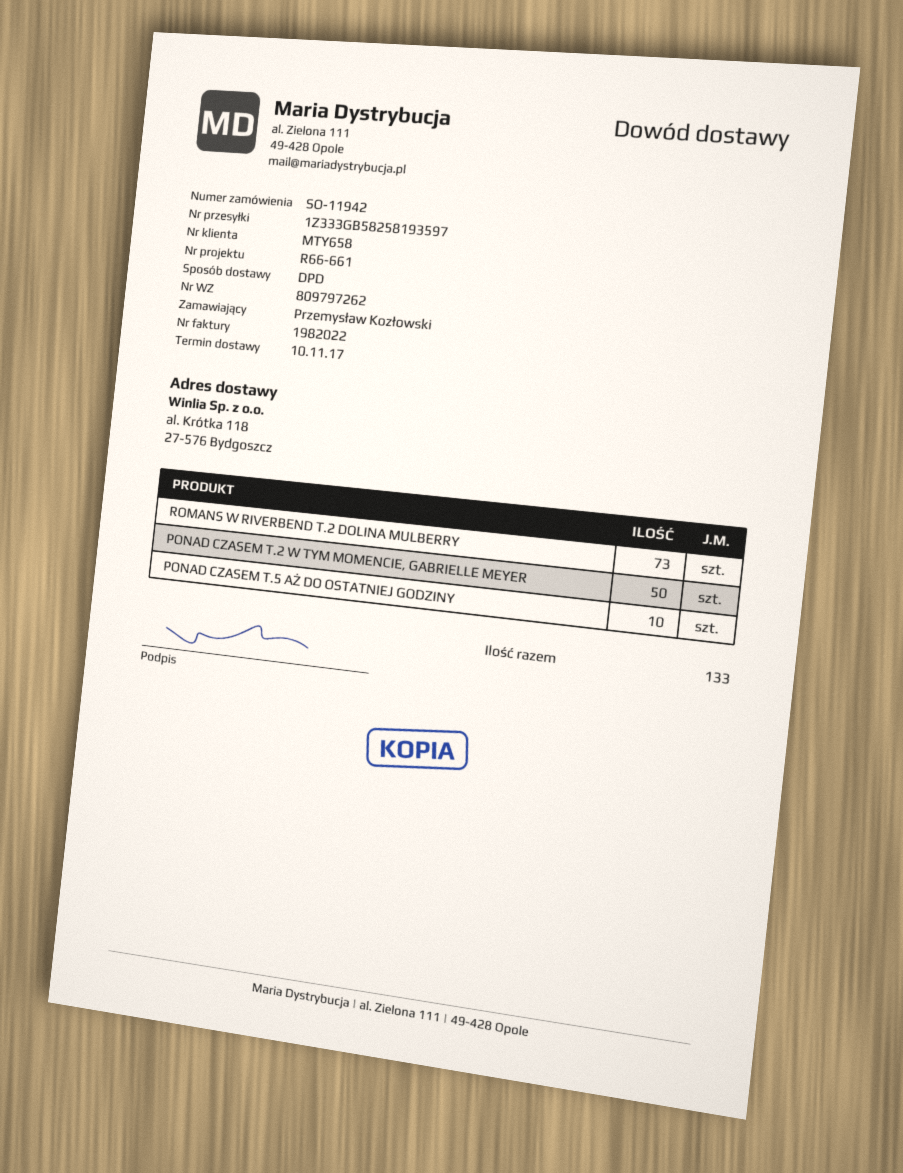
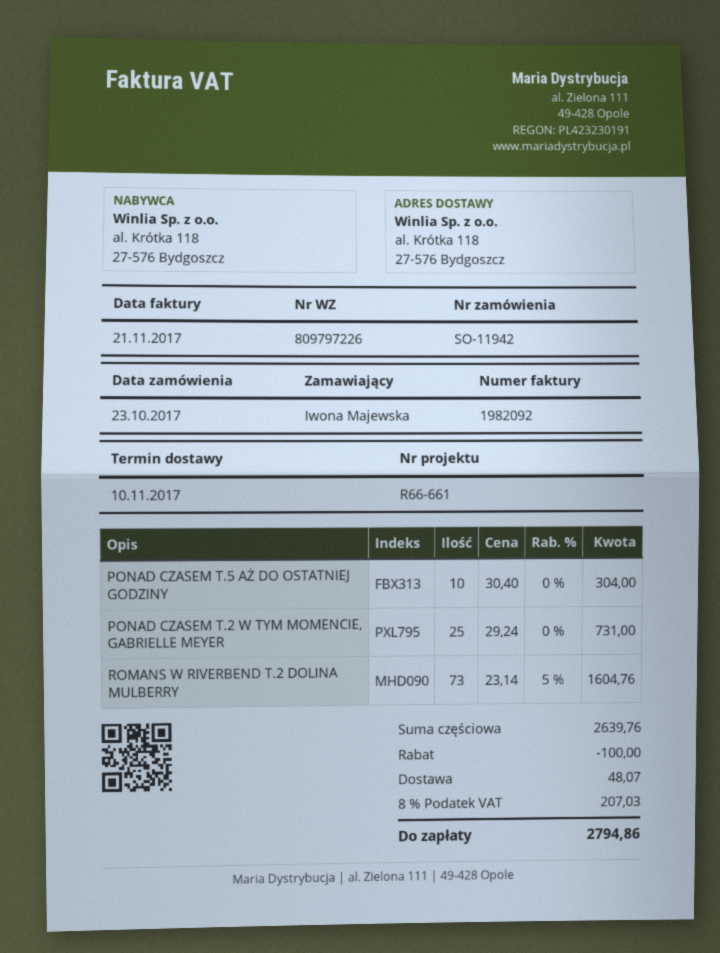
delivery note number: 809797262 -> 809797226
invoice number: 1982022 -> 1982092
ordered by: Przemysław Kozłowski -> Iwona Majewska
PONAD CZASEM T.2 W TYM MOMENCIE, GABRIELLE MEYER: 50 -> 25

